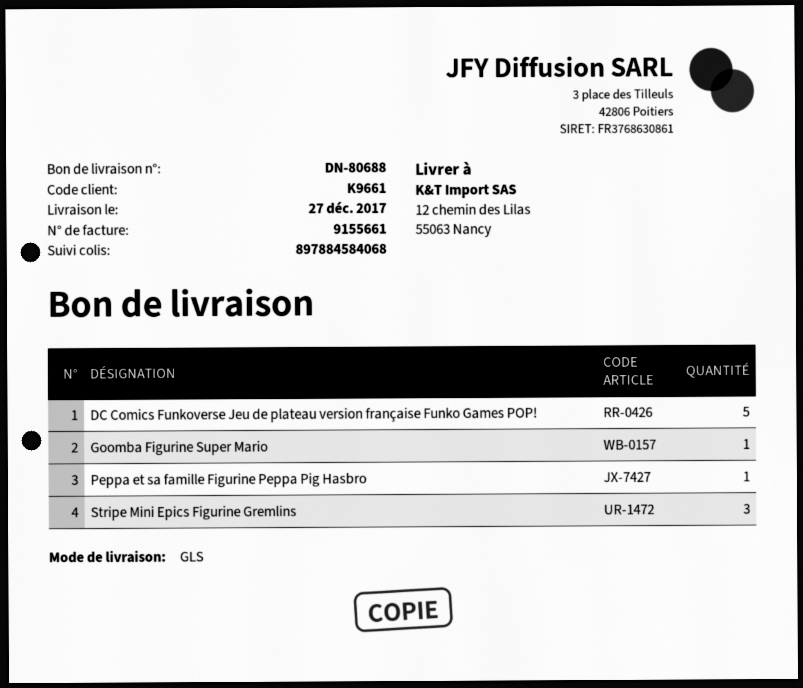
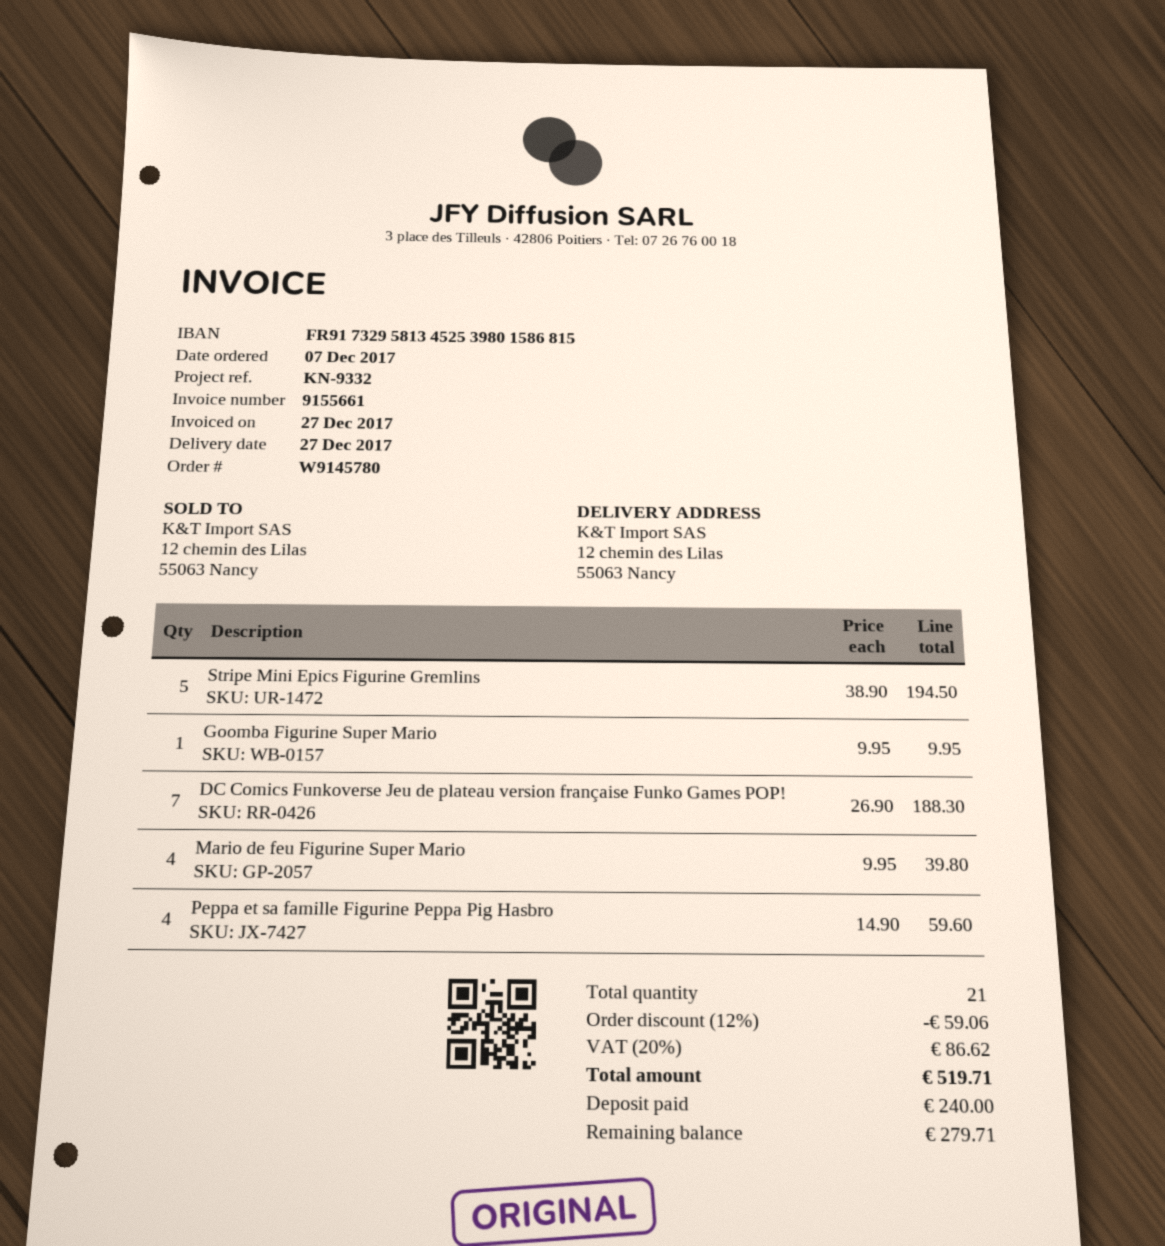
DC Comics Funkoverse Jeu de plateau version française Funko Games POP!: 5 -> 7
Peppa et sa famille Figurine Peppa Pig Hasbro: 1 -> 4
Stripe Mini Epics Figurine Gremlins: 3 -> 5
Mario de feu Figurine Super Mario: none -> 4

